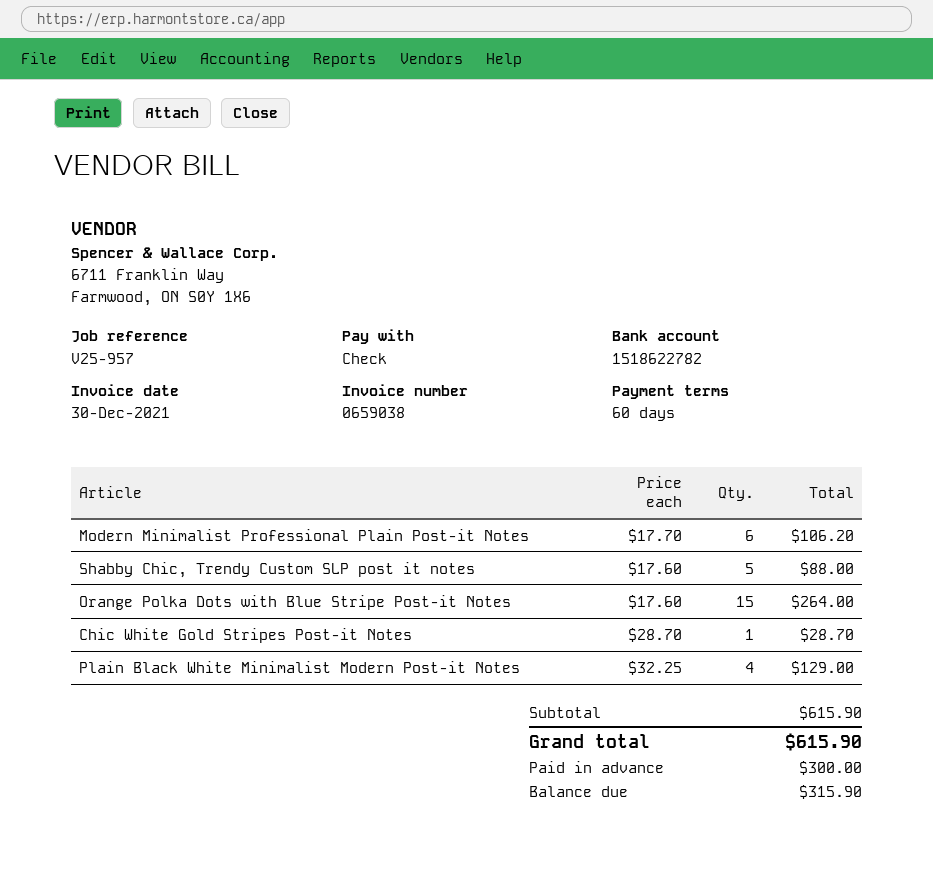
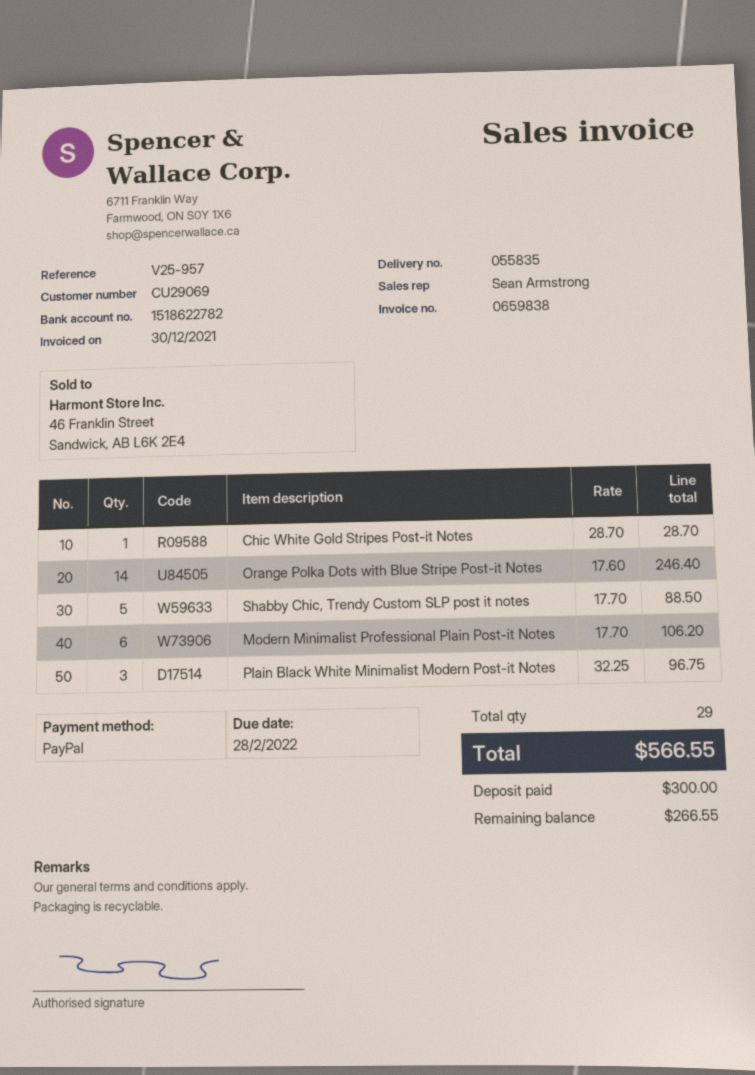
invoice number: 0659038 -> 0659838
payment method: cheque -> PayPal
Shabby Chic, Trendy Custom SLP post it notes: 5 x 17.60 = 88.00 -> 5 x 17.70 = 88.50
Orange Polka Dots with Blue Stripe Post-it Notes: 15 x 17.60 = 264.00 -> 14 x 17.60 = 246.40
Plain Black White Minimalist Modern Post-it Notes: 4 x 32.25 = 129.00 -> 3 x 32.25 = 96.75
total: 615.90 -> 566.55
balance: 315.90 -> 266.55

